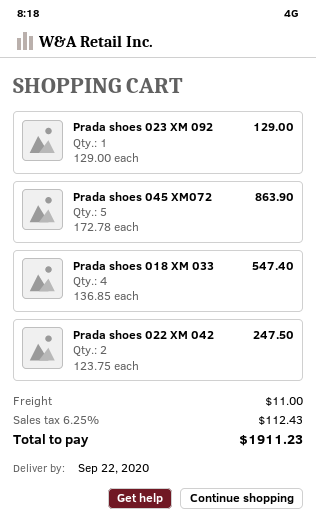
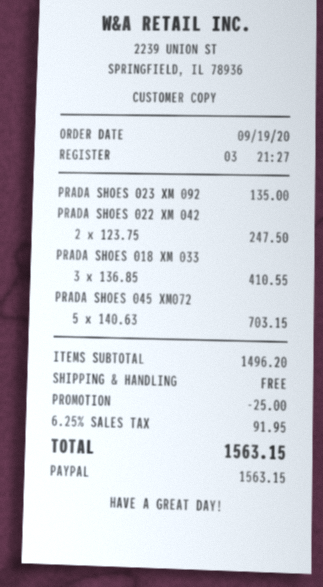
Prada shoes 023 XM 092: 1 x 129.00 = 129.00 -> 1 x 135.00 = 135.00
Prada shoes 045 XM072: 5 x 172.78 = 863.90 -> 5 x 140.63 = 703.15
Prada shoes 018 XM 033: 4 x 136.85 = 547.40 -> 3 x 136.85 = 410.55
discount: none -> 25.00
shipping: 11.00 -> 0.00
tax: 6.25% = 112.43 -> 6.25% = 91.95
total: 1911.23 -> 1563.15

